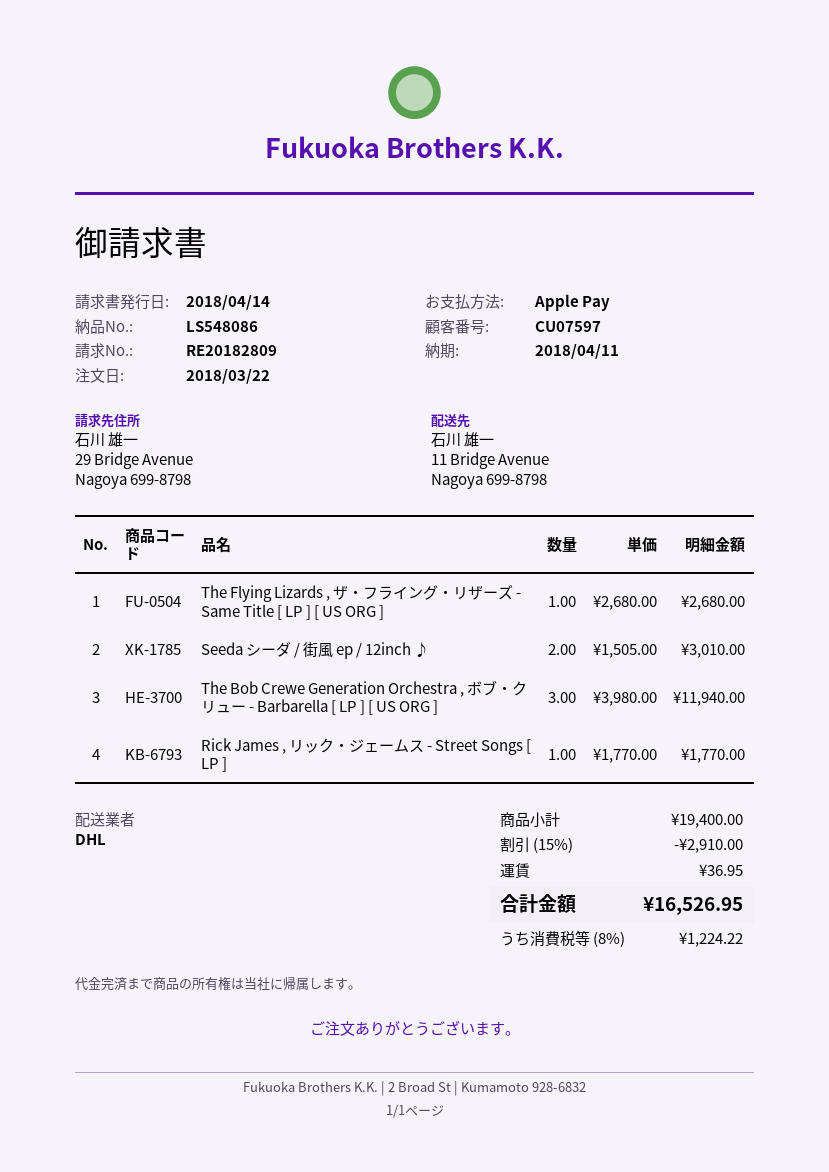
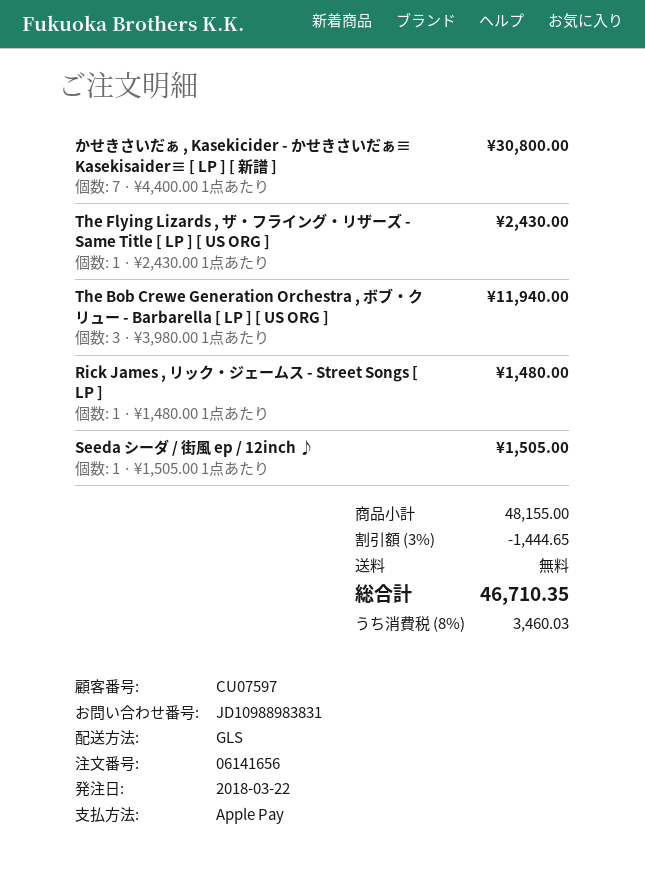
shipping method: DHL -> GLS
The Flying Lizards , ザ・フライング・リザーズ - Same Title [ LP ] [ US ORG ]: 1 x 2680.00 = 2680.00 -> 1 x 2430.00 = 2430.00
Seeda シーダ / 街風 ep / 12inch ♪: 2 x 1505.00 = 3010.00 -> 1 x 1505.00 = 1505.00
Rick James , リック・ジェームス - Street Songs [ LP ]: 1 x 1770.00 = 1770.00 -> 1 x 1480.00 = 1480.00
かせきさいだぁ , Kasekicider - かせきさいだぁ≡ Kasekisaider≡ [ LP ] [ 新譜 ]: none -> 7 x 4400.00 = 30800.00
subtotal: 19400.00 -> 48155.00
discount: 15% = 2910.00 -> 3% = 1444.65
shipping: 36.95 -> 0.00
tax: 8% = 1224.22 -> 8% = 3460.03
total: 16526.95 -> 46710.35

